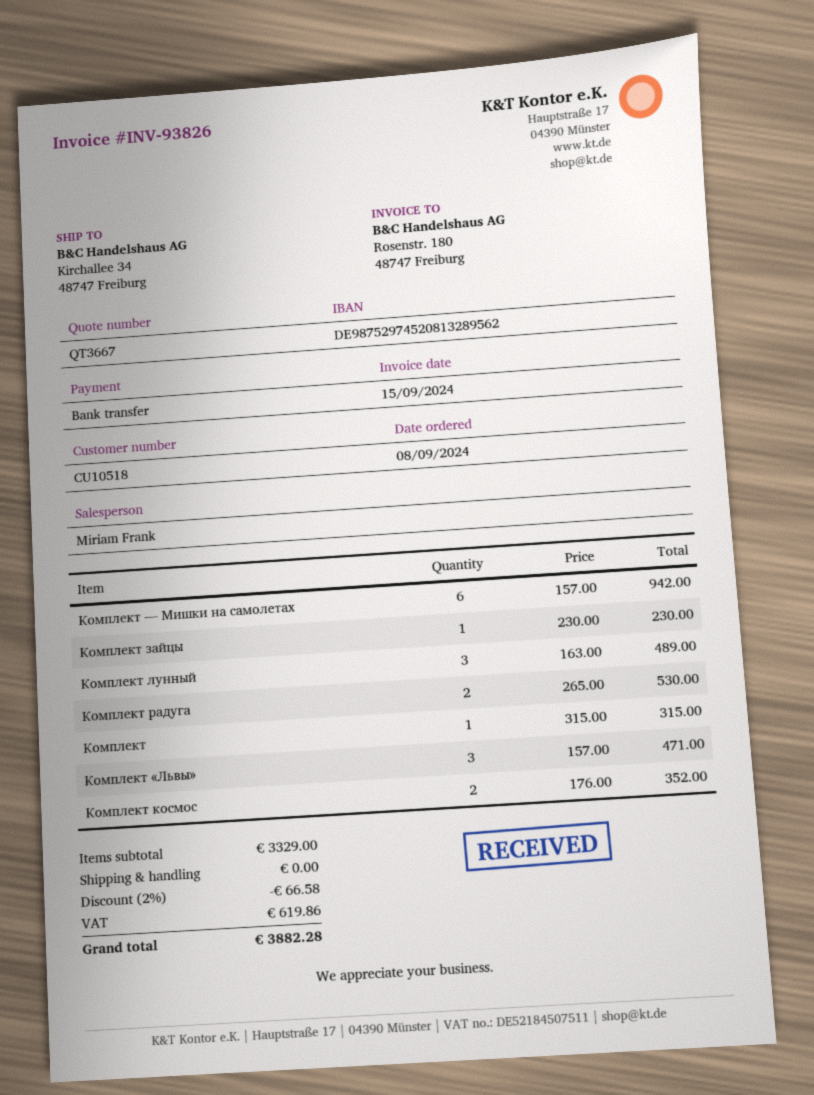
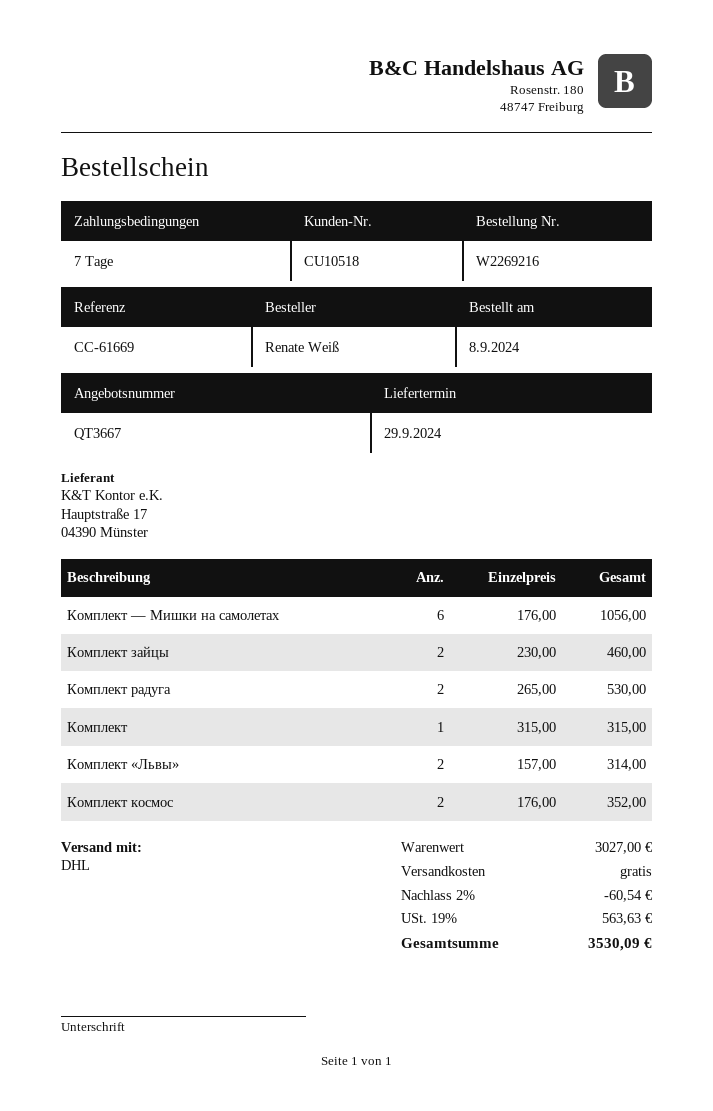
Комплект — Мишки на самолетах: 6 x 157.00 = 942.00 -> 6 x 176.00 = 1056.00
Комплект зайцы: 1 x 230.00 = 230.00 -> 2 x 230.00 = 460.00
Комплект лунный: 3 x 163.00 = 489.00 -> none
Комплект «Львы»: 3 x 157.00 = 471.00 -> 2 x 157.00 = 314.00
subtotal: 3329.00 -> 3027.00
discount: 2% = 66.58 -> 2% = 60.54
tax: 619.86 -> 563.63
total: 3882.28 -> 3530.09

